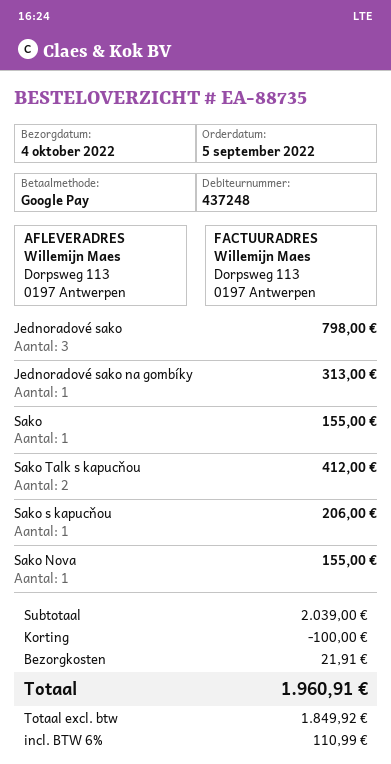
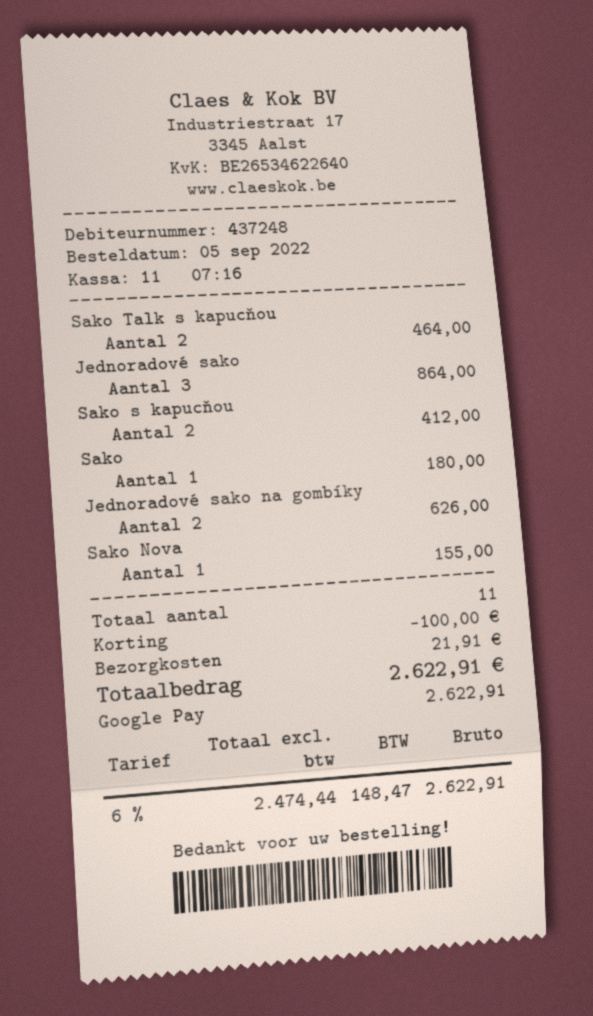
Jednoradové sako: 3 for 798.00 -> 3 for 864.00
Jednoradové sako na gombíky: 1 for 313.00 -> 2 for 626.00
Sako: 1 for 155.00 -> 1 for 180.00
Sako Talk s kapucňou: 2 for 412.00 -> 2 for 464.00
Sako s kapucňou: 1 for 206.00 -> 2 for 412.00
net: 1849.92 -> 2474.44
tax: 6% = 110.99 -> 6% = 148.47
total: 1960.91 -> 2622.91

